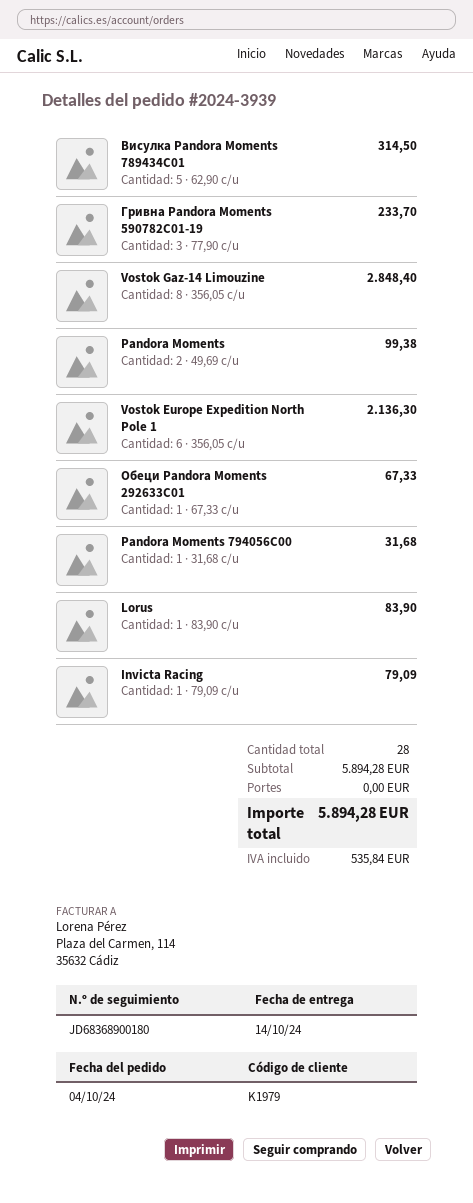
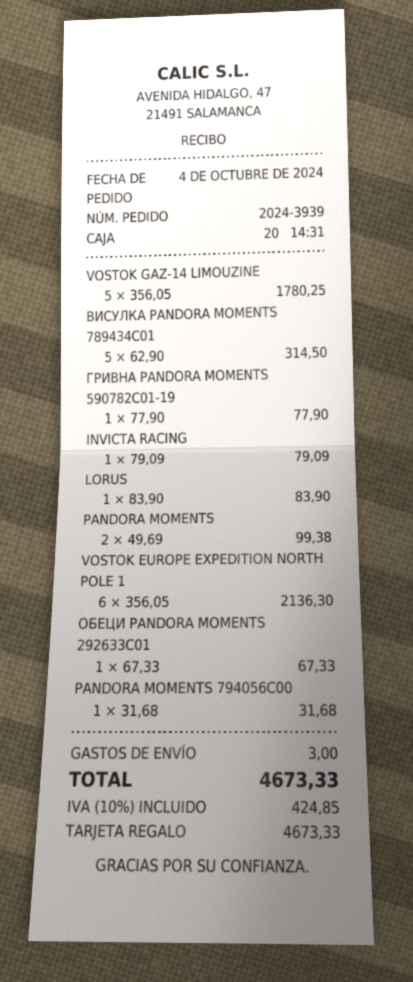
Гривна Pandora Moments 590782C01-19: 3 x 77.90 = 233.70 -> 1 x 77.90 = 77.90
Vostok Gaz-14 Limouzine: 8 x 356.05 = 2848.40 -> 5 x 356.05 = 1780.25
shipping: 0.00 -> 3.00
tax: 535.84 -> 424.85
total: 5894.28 -> 4673.33

